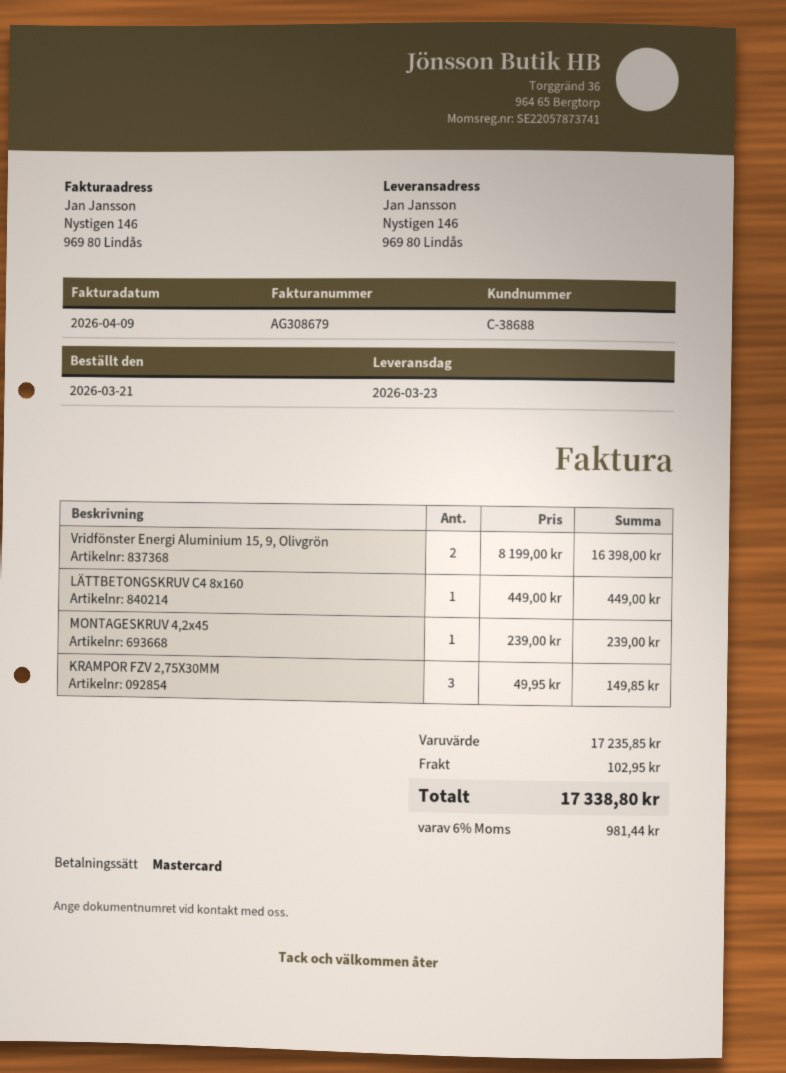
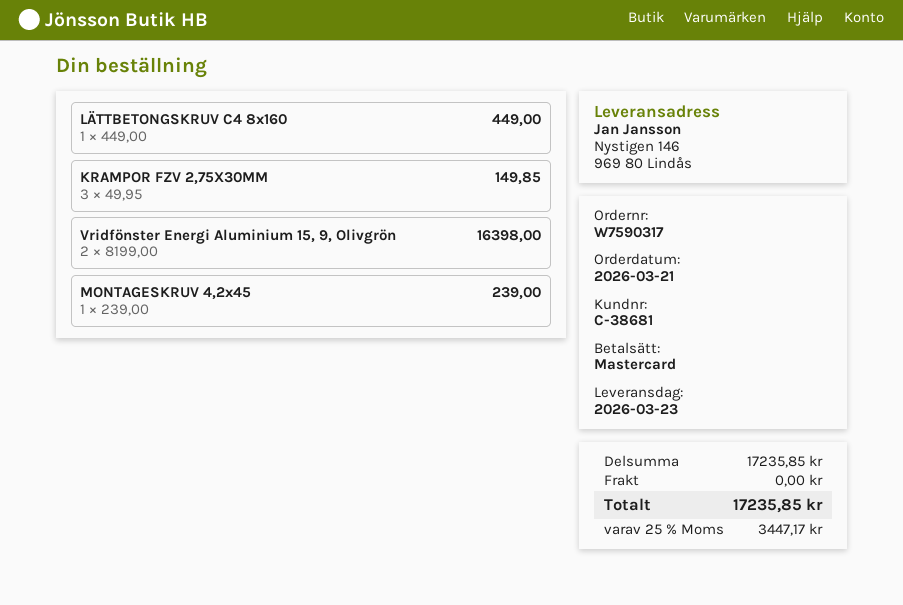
customer number: C-38688 -> C-38681
shipping: 102.95 -> 0.00
tax: 6% = 981.44 -> 25% = 3447.17
total: 17338.80 -> 17235.85

